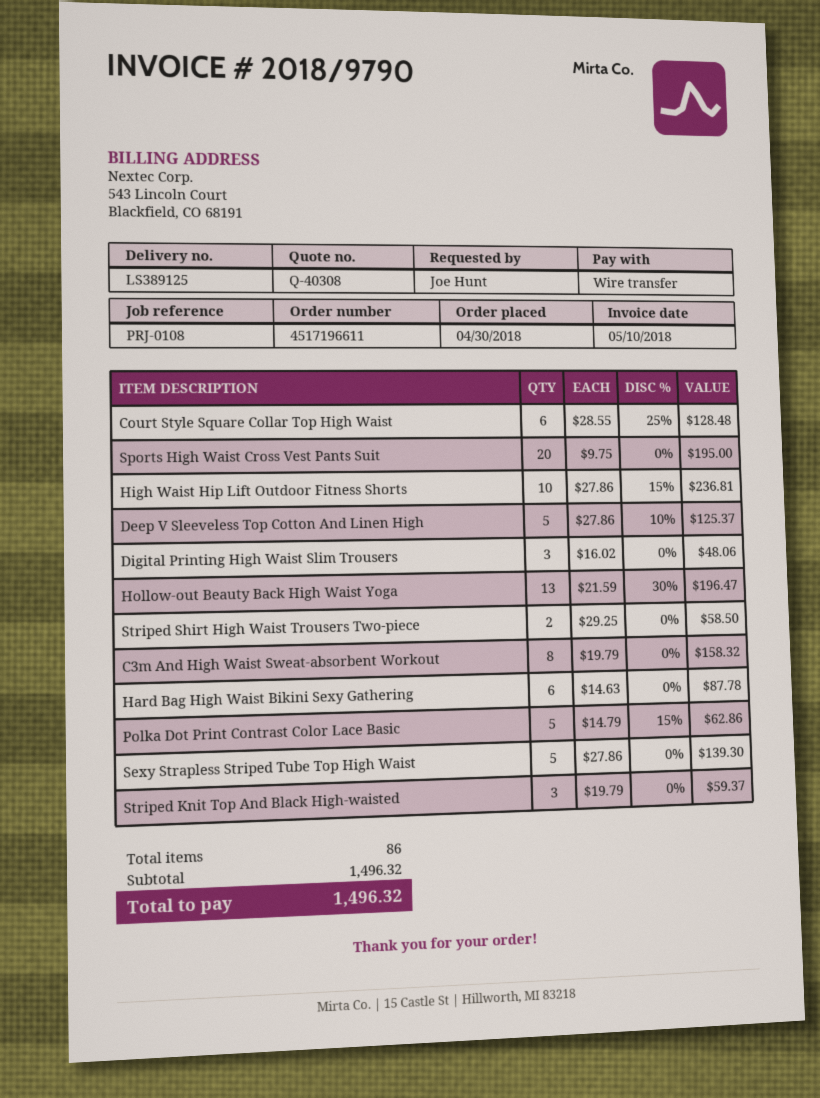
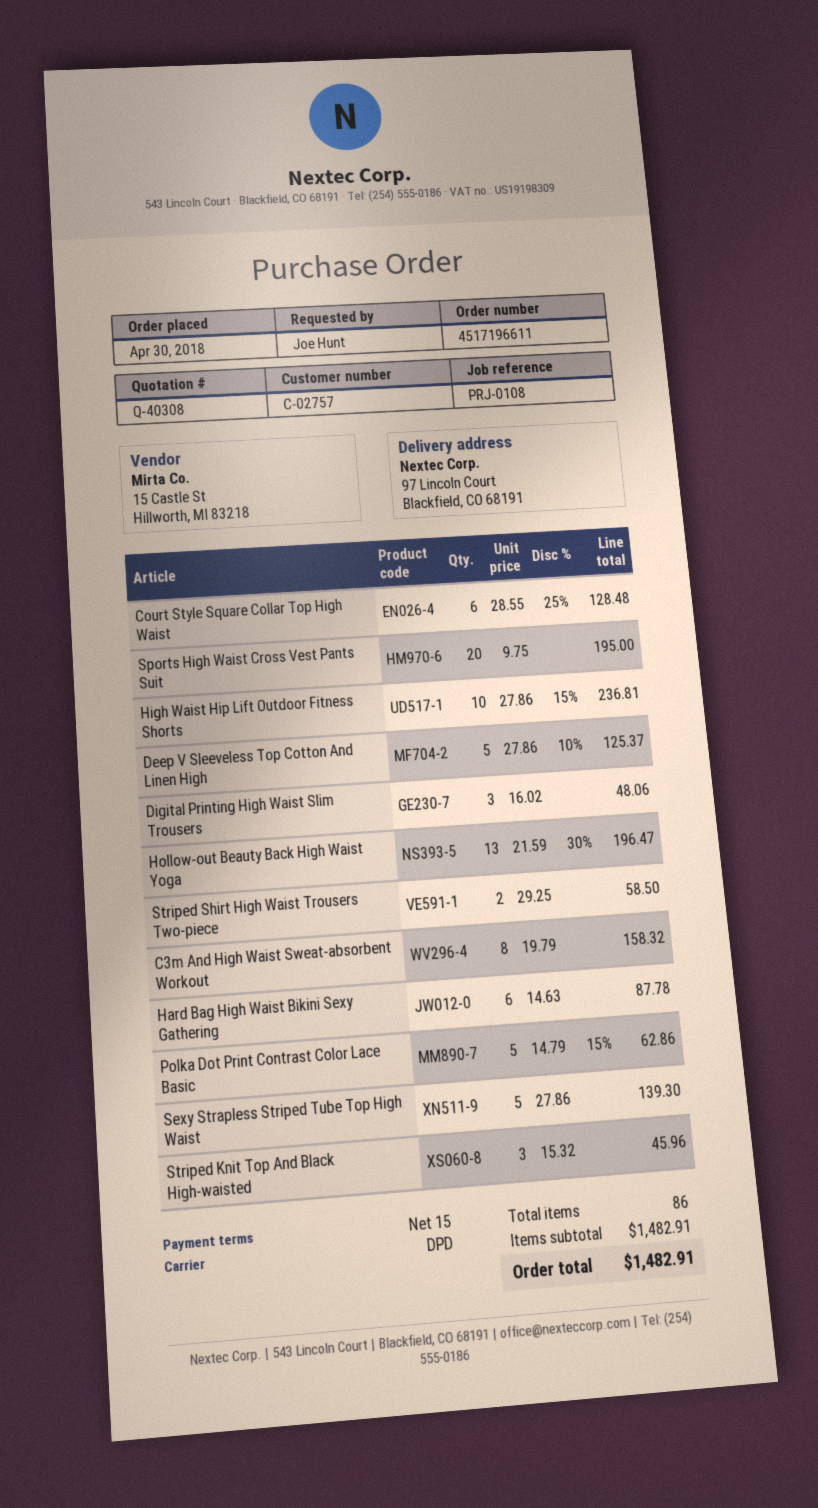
Striped Knit Top And Black High-waisted: 3 x 19.79 = 59.37 -> 3 x 15.32 = 45.96
subtotal: 1496.32 -> 1482.91
total: 1496.32 -> 1482.91

